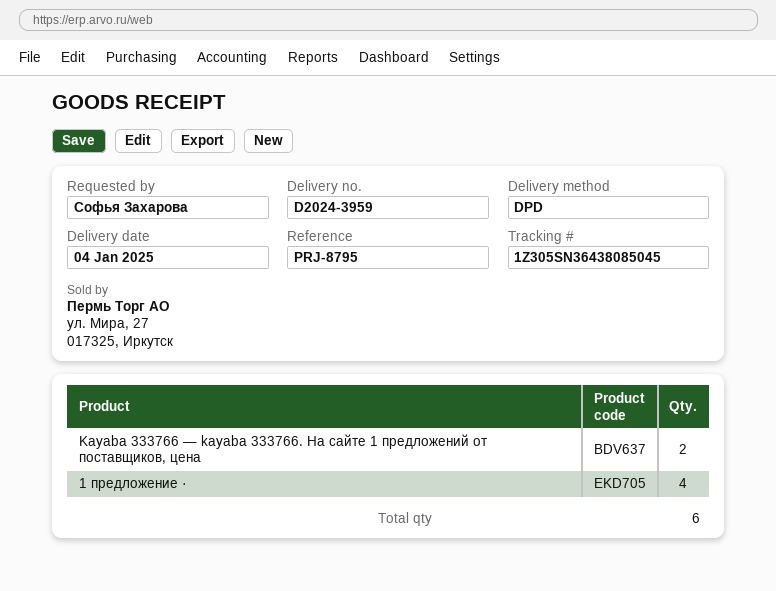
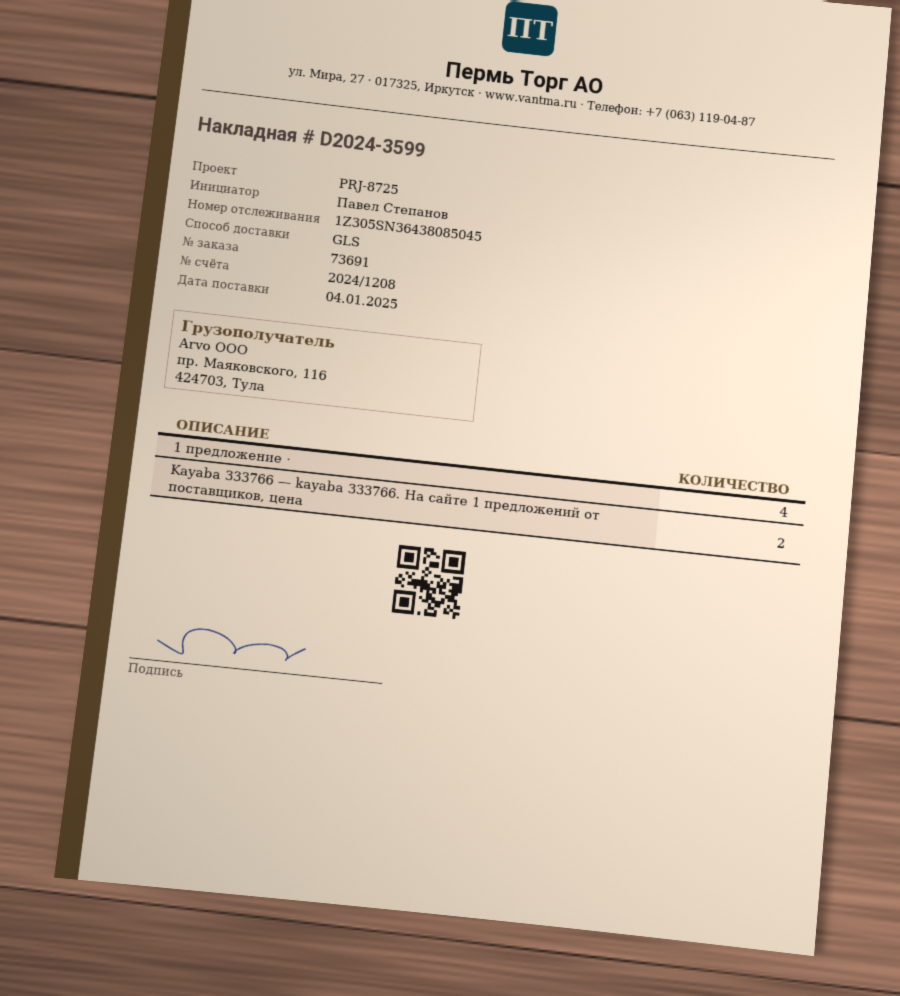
delivery note number: D2024-3959 -> D2024-3599
reference: PRJ-8795 -> PRJ-8725
ordered by: Софья Захарова -> Павел Степанов
shipping method: DPD -> GLS

